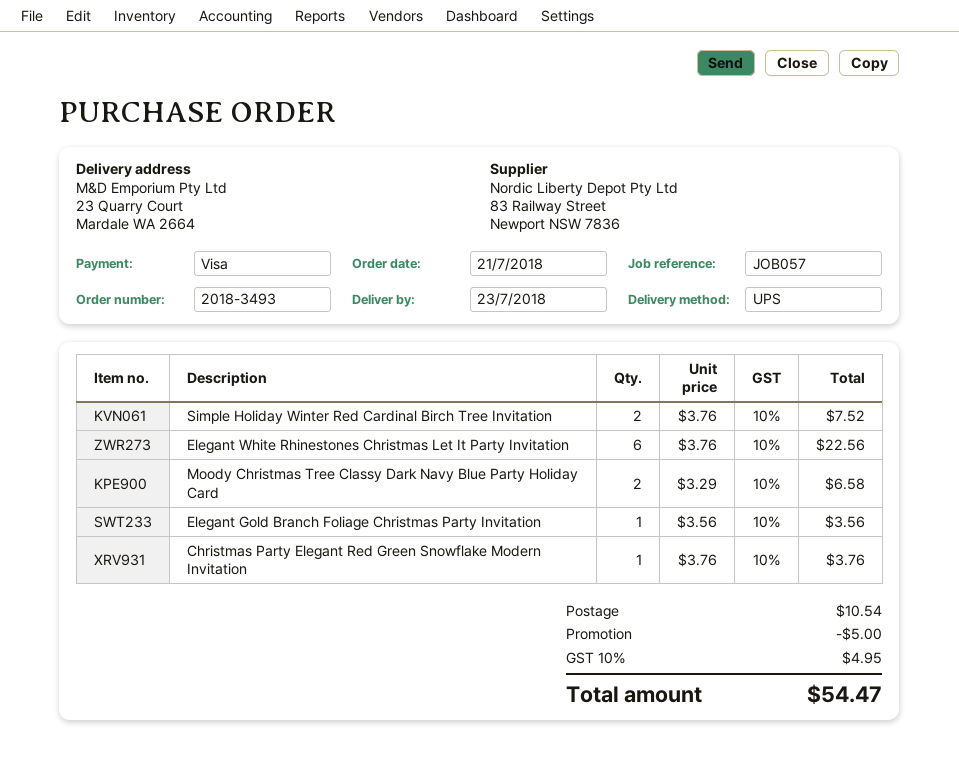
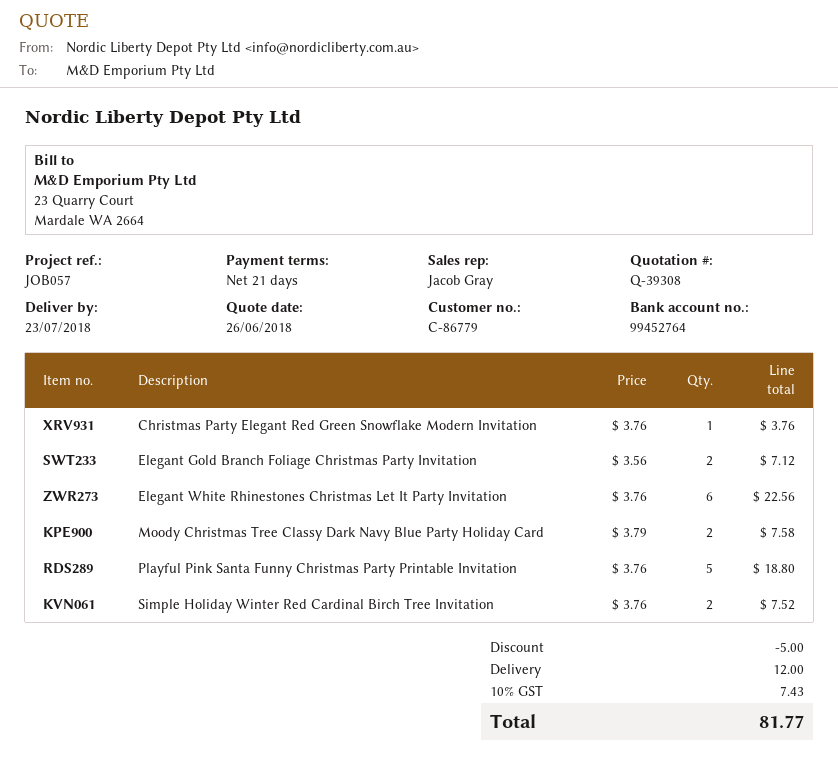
Moody Christmas Tree Classy Dark Navy Blue Party Holiday Card: 2 x 3.29 = 6.58 -> 2 x 3.79 = 7.58
Elegant Gold Branch Foliage Christmas Party Invitation: 1 x 3.56 = 3.56 -> 2 x 3.56 = 7.12
Playful Pink Santa Funny Christmas Party Printable Invitation: none -> 5 x 3.76 = 18.80
shipping: 10.54 -> 12.00
tax: 10% = 4.95 -> 10% = 7.43
total: 54.47 -> 81.77

